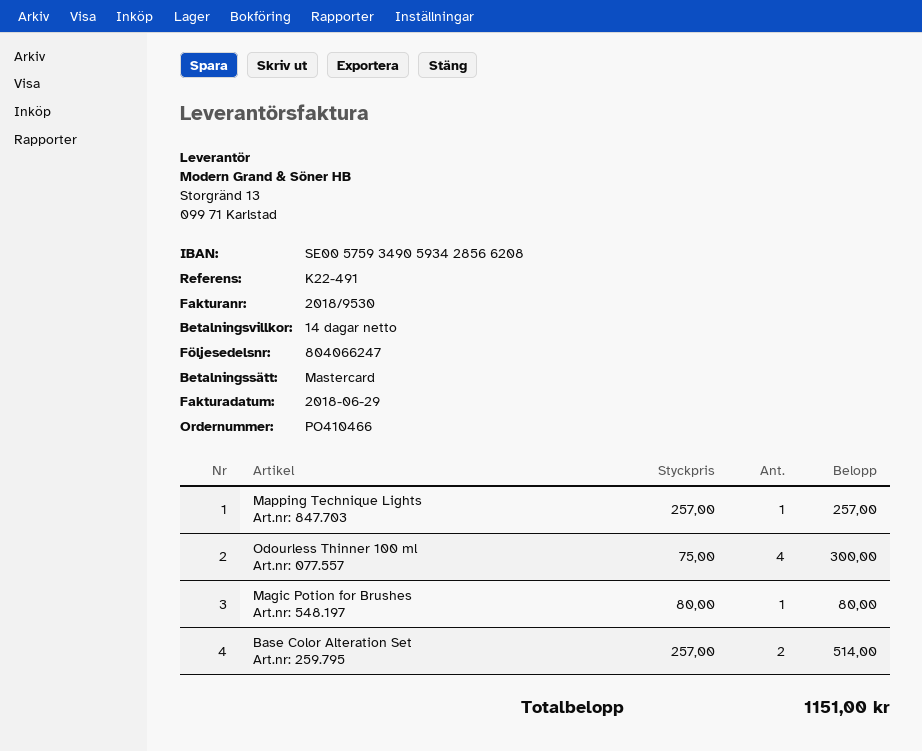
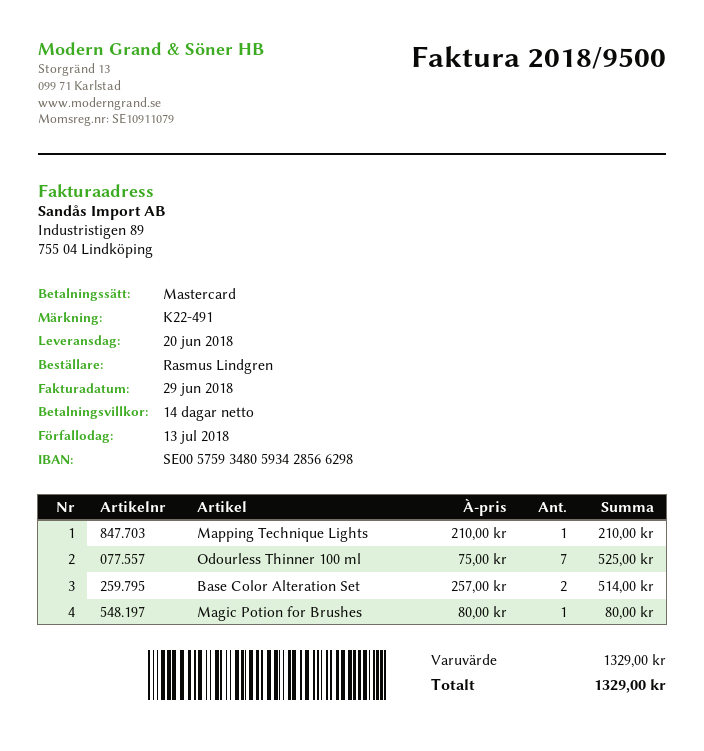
invoice number: 2018/9530 -> 2018/9500
bank account: SE0057593490593428566208 -> SE0057593480593428566298
Mapping Technique Lights: 1 x 257.00 = 257.00 -> 1 x 210.00 = 210.00
Odourless Thinner 100 ml: 4 x 75.00 = 300.00 -> 7 x 75.00 = 525.00
total: 1151.00 -> 1329.00

